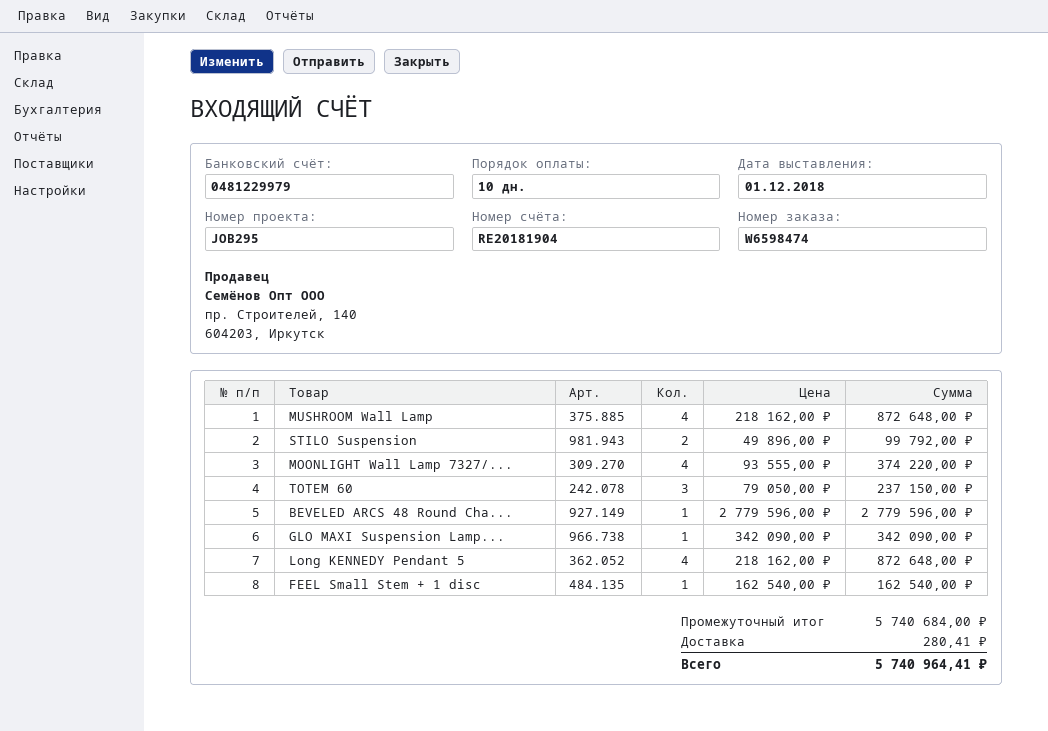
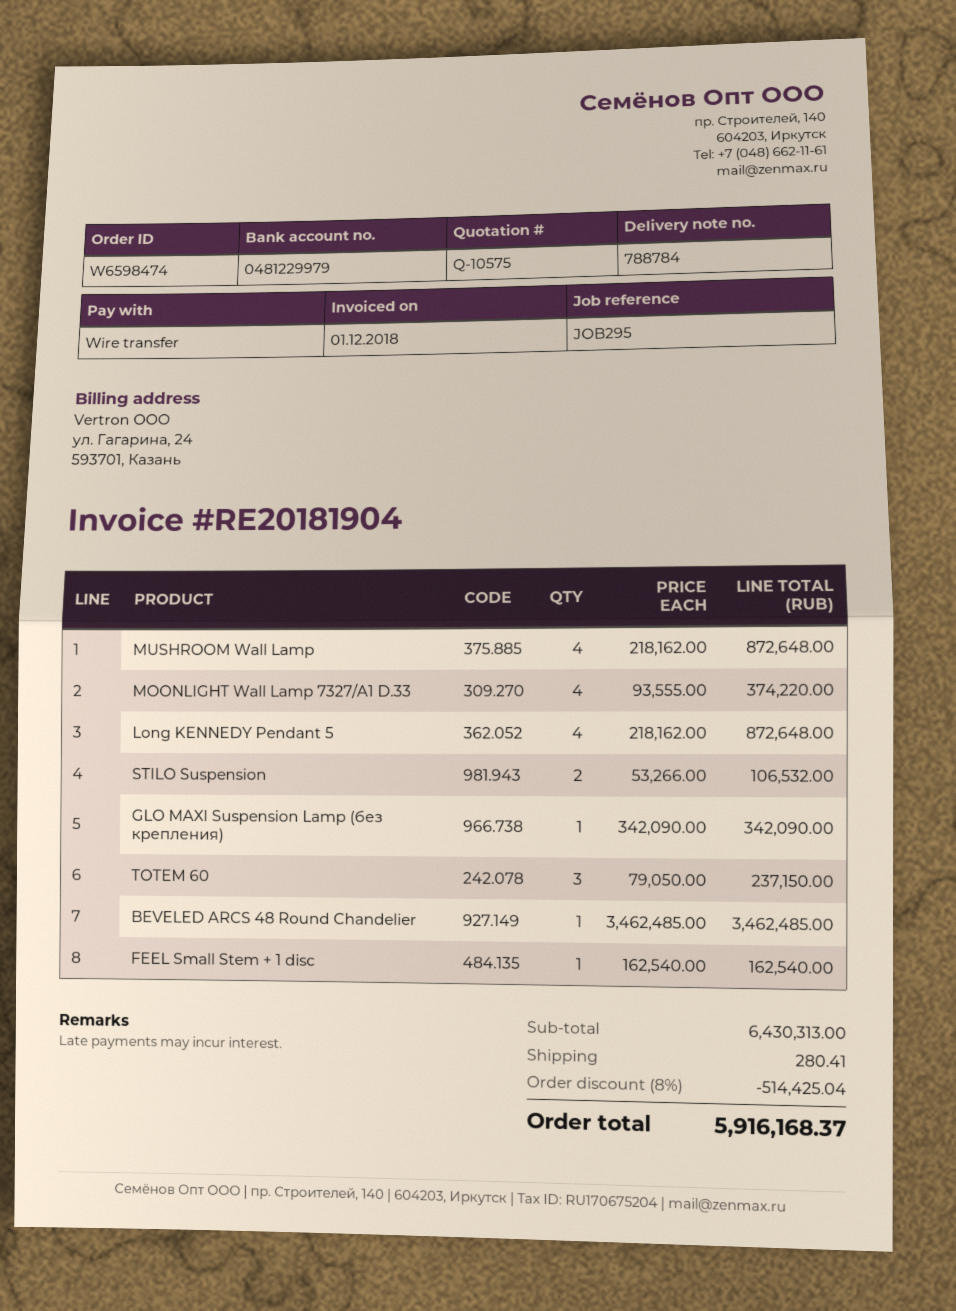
STILO Suspension: 2 x 49896.00 = 99792.00 -> 2 x 53266.00 = 106532.00
BEVELED ARCS 48 Round Cha...: 1 x 2779596.00 = 2779596.00 -> 1 x 3462485.00 = 3462485.00
subtotal: 5740684.00 -> 6430313.00
discount: none -> 8% = 514425.04
total: 5740964.41 -> 5916168.37

